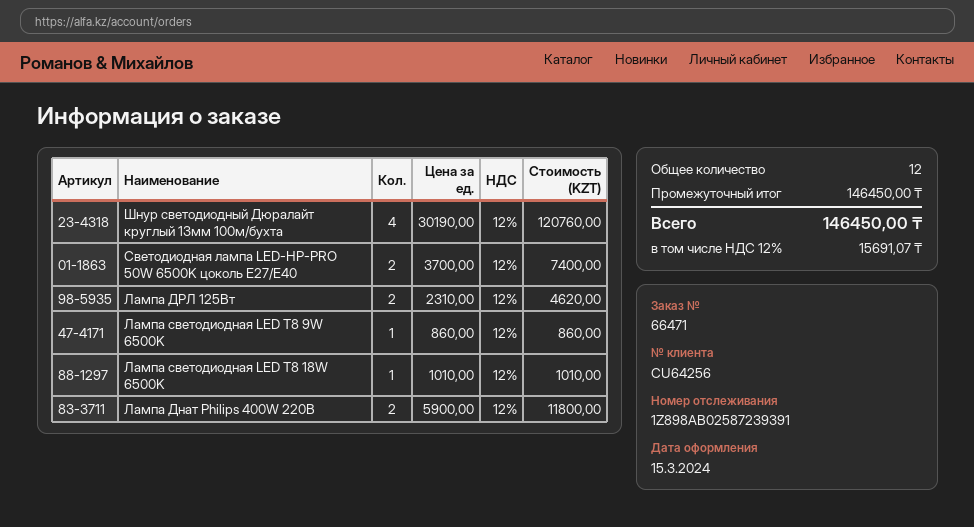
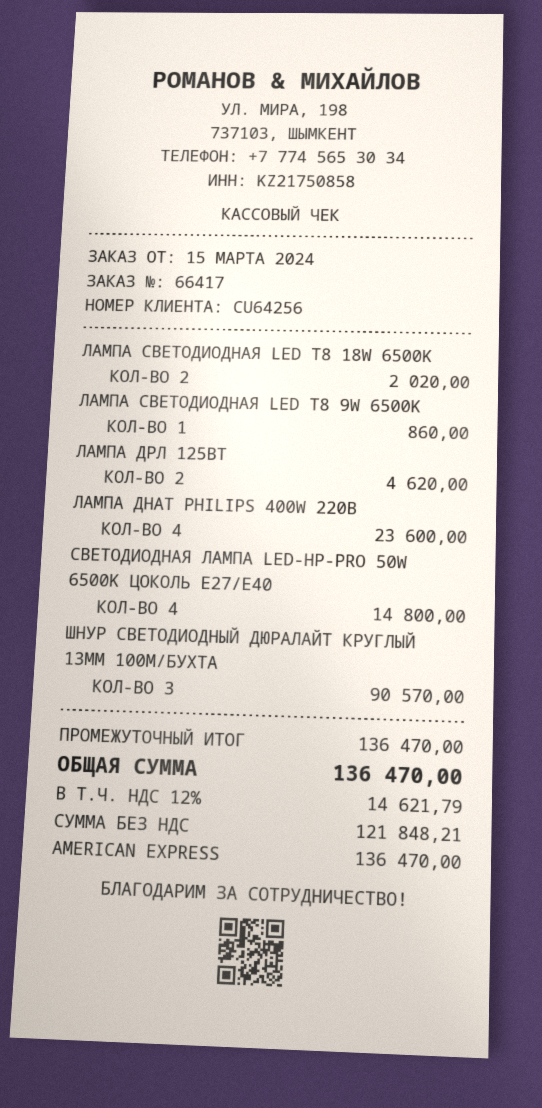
order number: 66471 -> 66417
Шнур светодиодный Дюралайт круглый 13мм 100м/бухта: 4 for 120760.00 -> 3 for 90570.00
Светодиодная лампа LED-HP-PRO 50W 6500K цоколь E27/Е40: 2 for 7400.00 -> 4 for 14800.00
Лампа светодиодная LED T8 18W 6500K: 1 for 1010.00 -> 2 for 2020.00
Лампа Днат Philips 400W 220В: 2 for 11800.00 -> 4 for 23600.00
subtotal: 146450.00 -> 136470.00
tax: 12% = 15691.07 -> 12% = 14621.79
total: 146450.00 -> 136470.00

